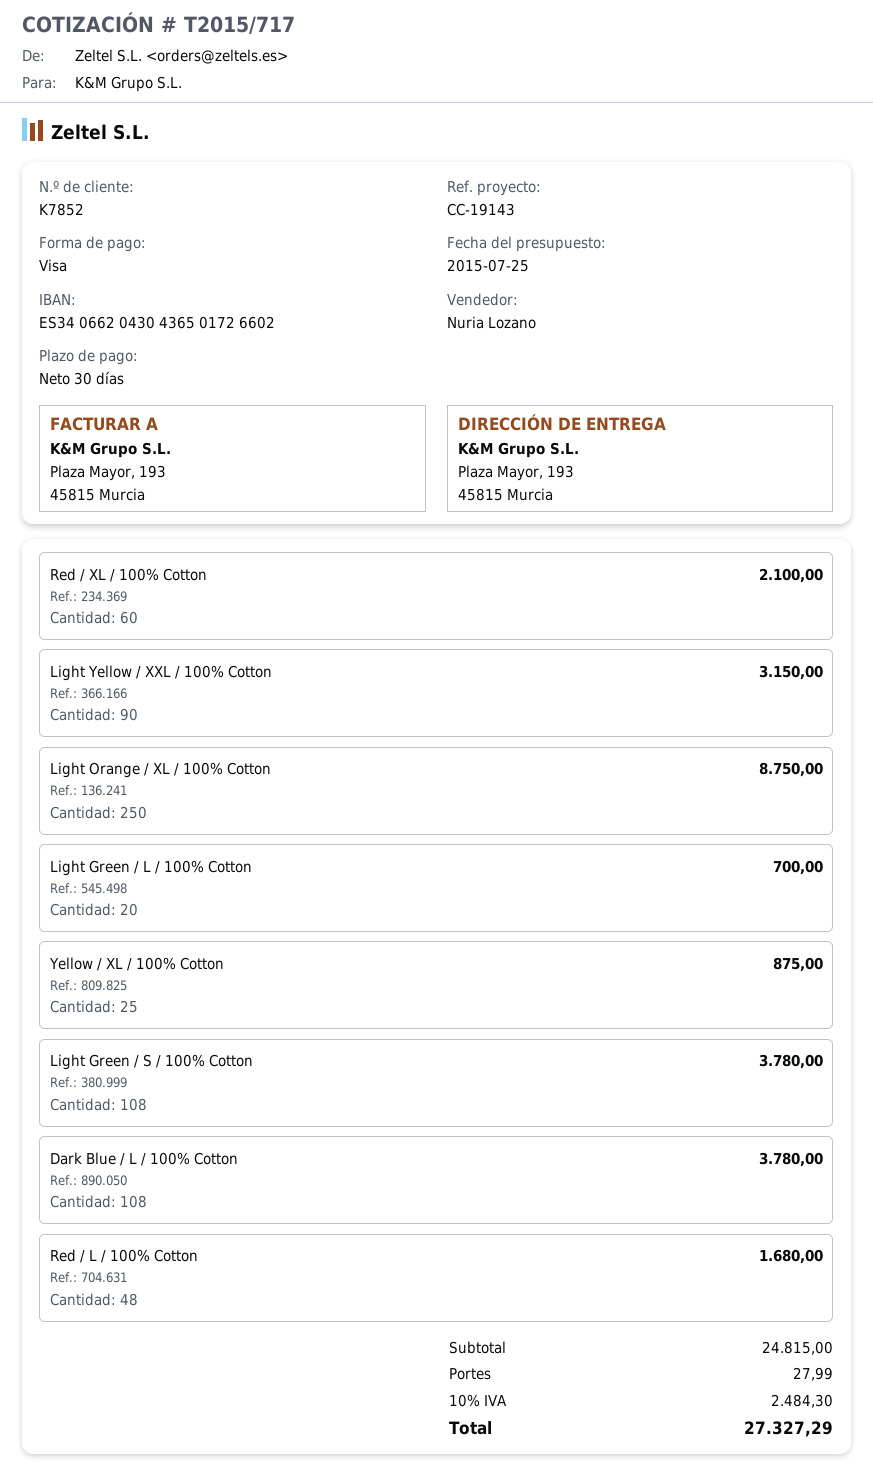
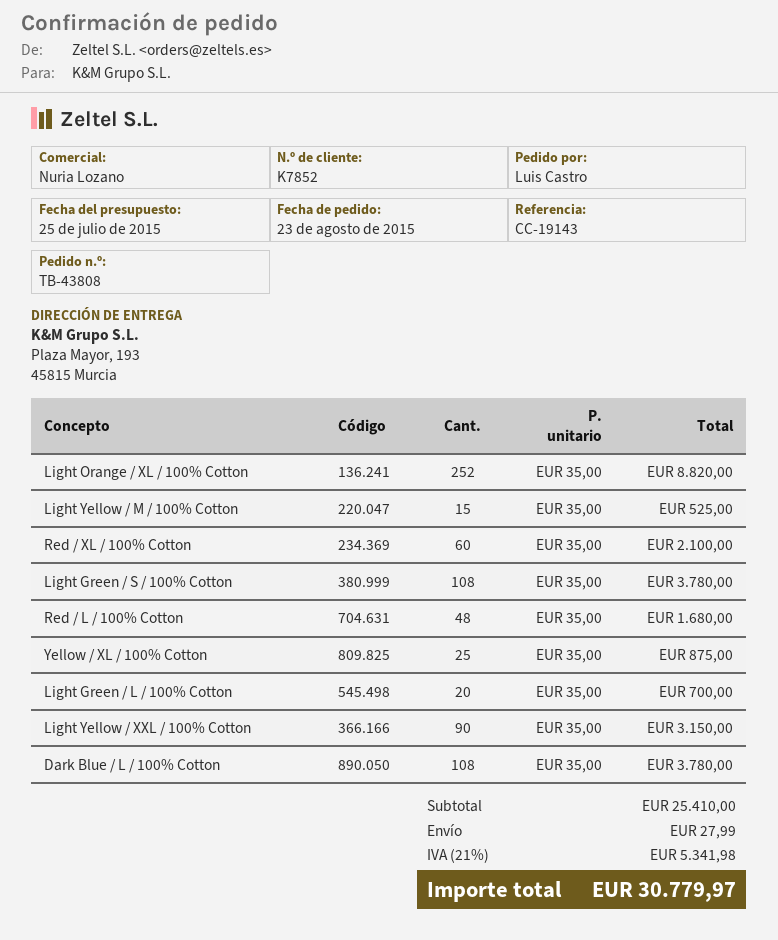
Light Orange / XL / 100% Cotton: 250 for 8750.00 -> 252 for 8820.00
Light Yellow / M / 100% Cotton: none -> 15 for 525.00
subtotal: 24815.00 -> 25410.00
tax: 10% = 2484.30 -> 21% = 5341.98
total: 27327.29 -> 30779.97

